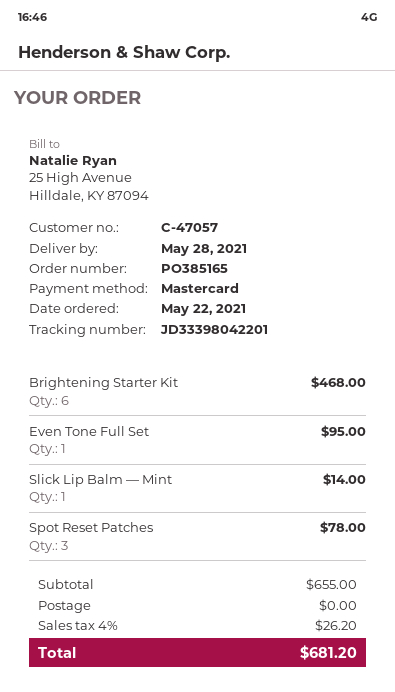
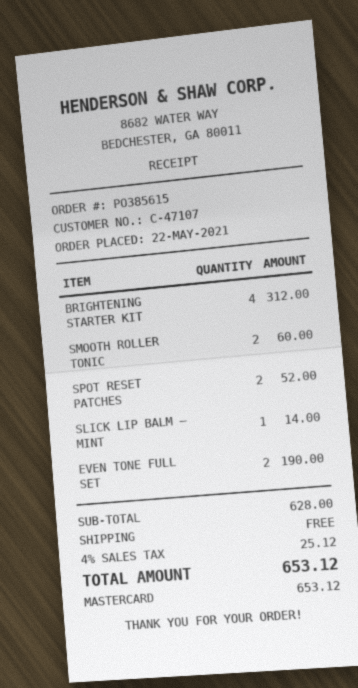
order number: PO385165 -> PO385615
customer number: C-47057 -> C-47107
Brightening Starter Kit: 6 for 468.00 -> 4 for 312.00
Even Tone Full Set: 1 for 95.00 -> 2 for 190.00
Spot Reset Patches: 3 for 78.00 -> 2 for 52.00
SMOOTH ROLLER TONIC: none -> 2 for 60.00
subtotal: 655.00 -> 628.00
tax: 4% = 26.20 -> 4% = 25.12
total: 681.20 -> 653.12

